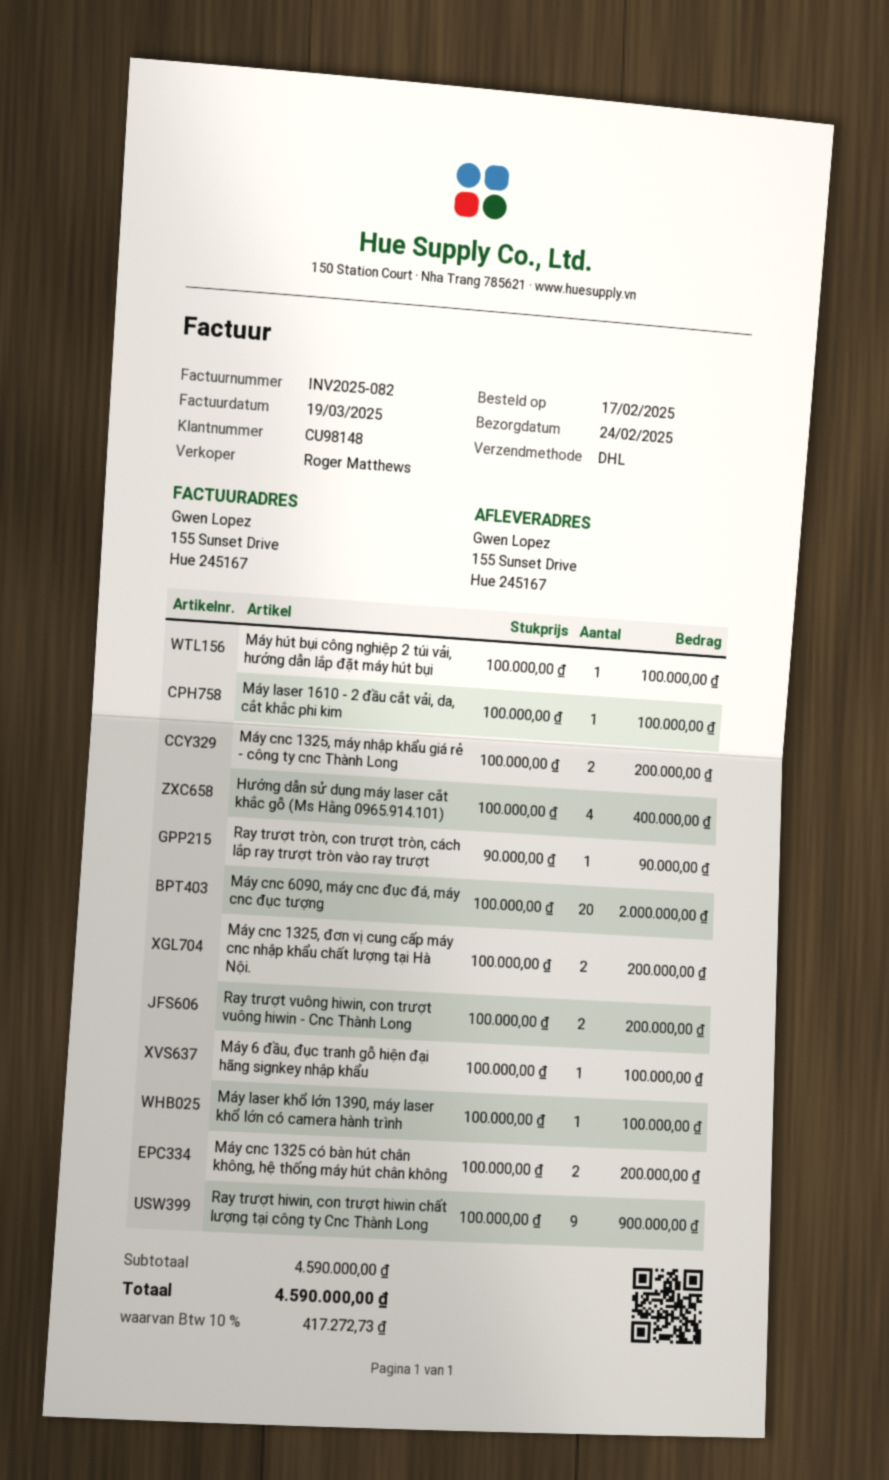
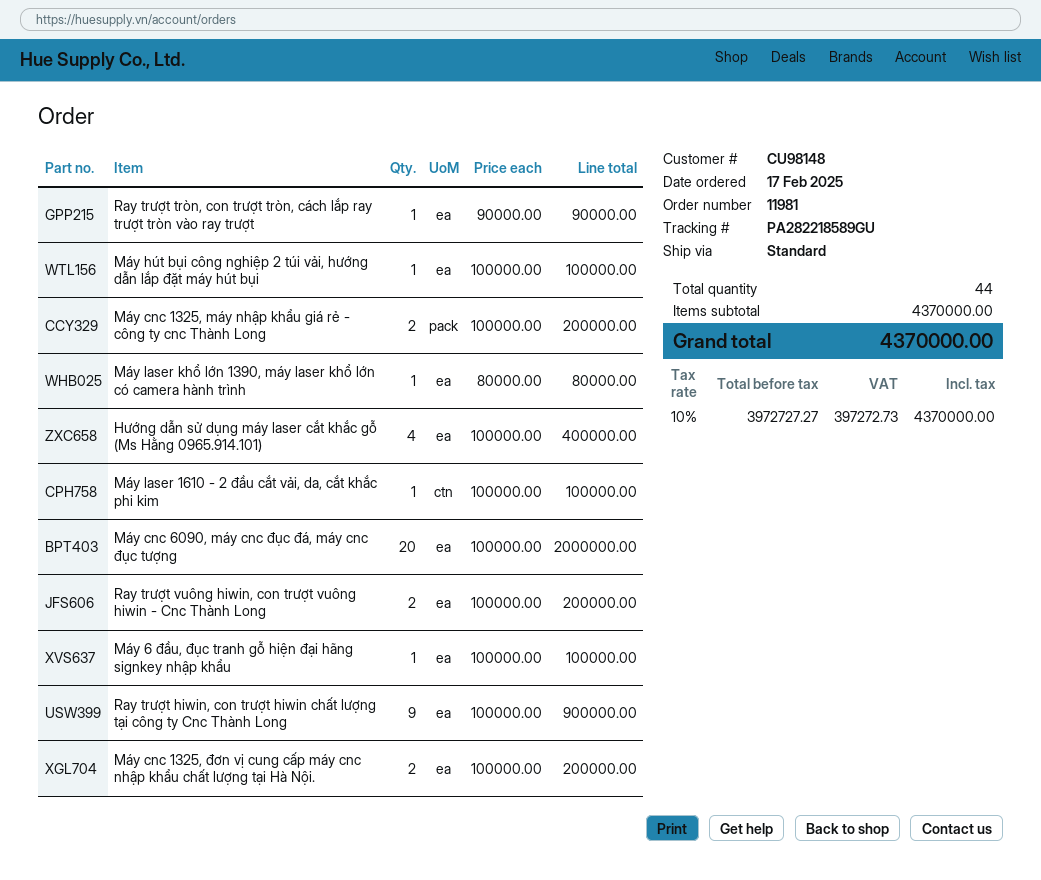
shipping method: DHL -> standard
Máy laser khổ lớn 1390, máy laser khổ lớn có camera hành trình: 1 x 100000.00 = 100000.00 -> 1 x 80000.00 = 80000.00
Máy cnc 1325 có bàn hút chân không, hệ thống máy hút chân không: 2 x 100000.00 = 200000.00 -> none
subtotal: 4590000.00 -> 4370000.00
tax: 10% = 417272.73 -> 10% = 397272.73
total: 4590000.00 -> 4370000.00

